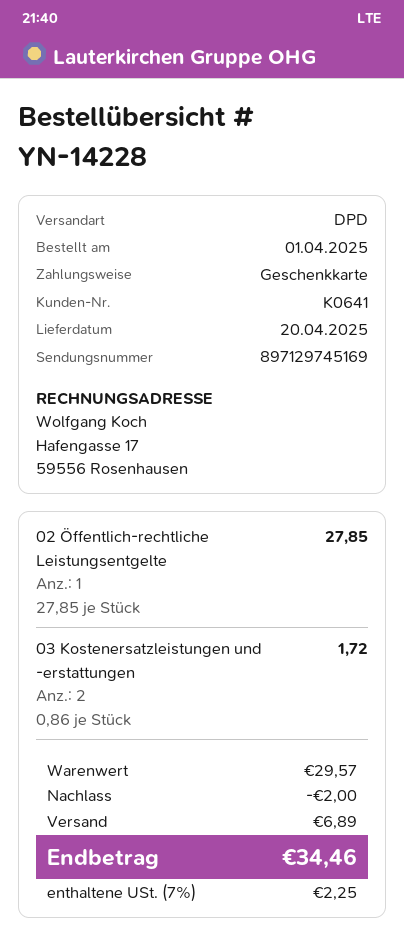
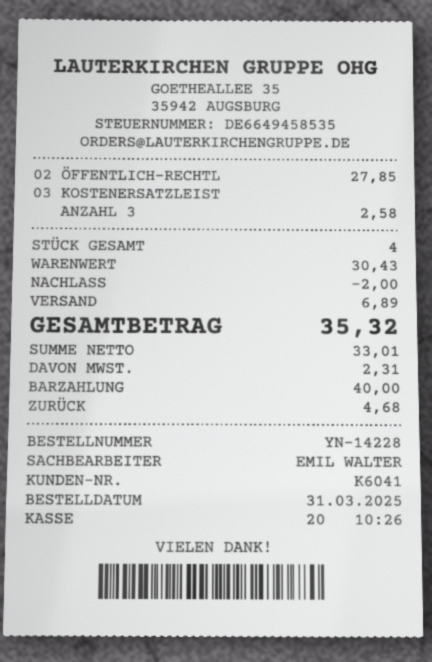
order date: 2025-04-01 -> 2025-03-31
customer number: K0641 -> K6041
payment method: gift card -> cash
03 Kostenersatzleistungen und -erstattungen: 2 for 1.72 -> 3 for 2.58
subtotal: 29.57 -> 30.43
tax: 2.25 -> 2.31
total: 34.46 -> 35.32

